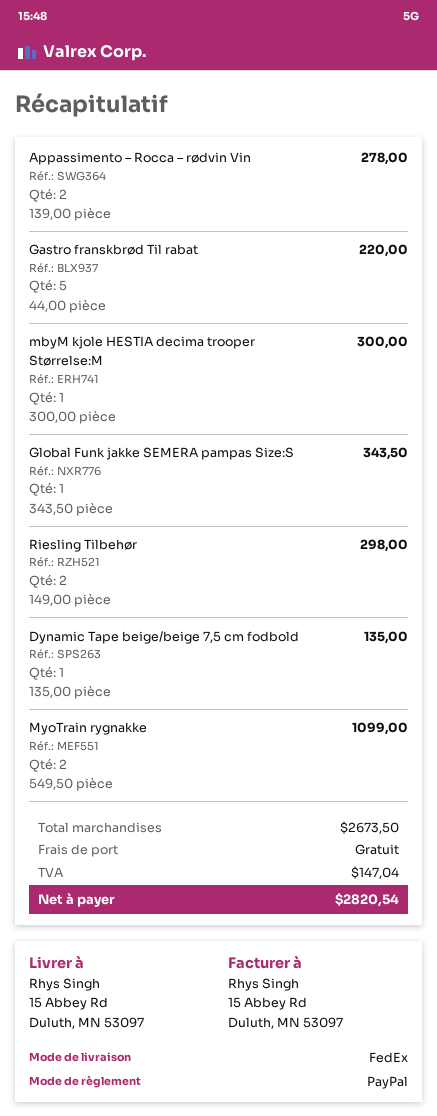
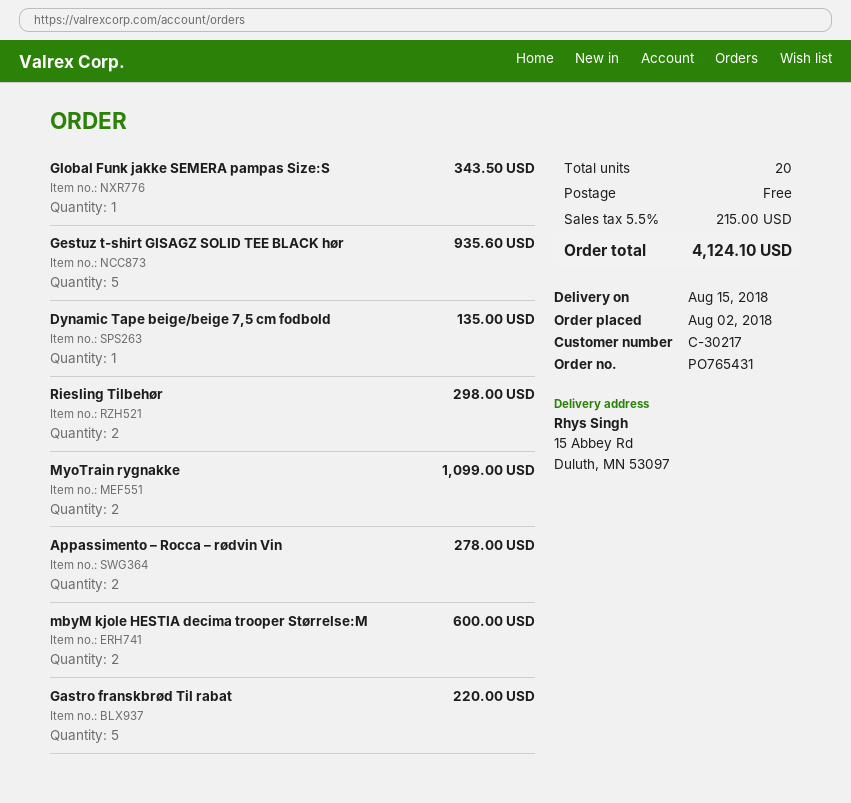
mbyM kjole HESTIA decima trooper Størrelse:M: 1 for 300.00 -> 2 for 600.00
Gestuz t-shirt GISAGZ SOLID TEE BLACK hør: none -> 5 for 935.60
tax: 147.04 -> 215.00
total: 2820.54 -> 4124.10

